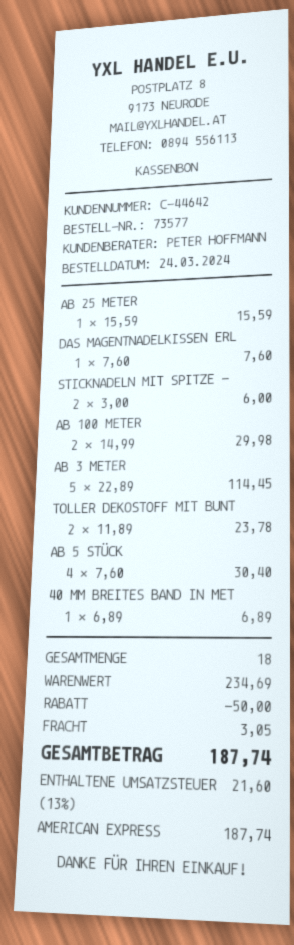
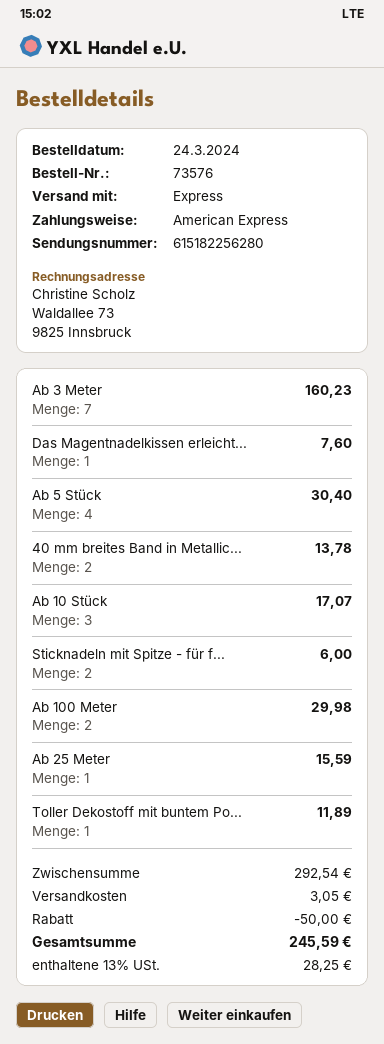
order number: 73577 -> 73576
AB 3 METER: 5 for 114.45 -> 7 for 160.23
TOLLER DEKOSTOFF MIT BUNT: 2 for 23.78 -> 1 for 11.89
40 MM BREITES BAND IN MET: 1 for 6.89 -> 2 for 13.78
Ab 10 Stück: none -> 3 for 17.07
subtotal: 234.69 -> 292.54
tax: 13% = 21.60 -> 13% = 28.25
total: 187.74 -> 245.59

